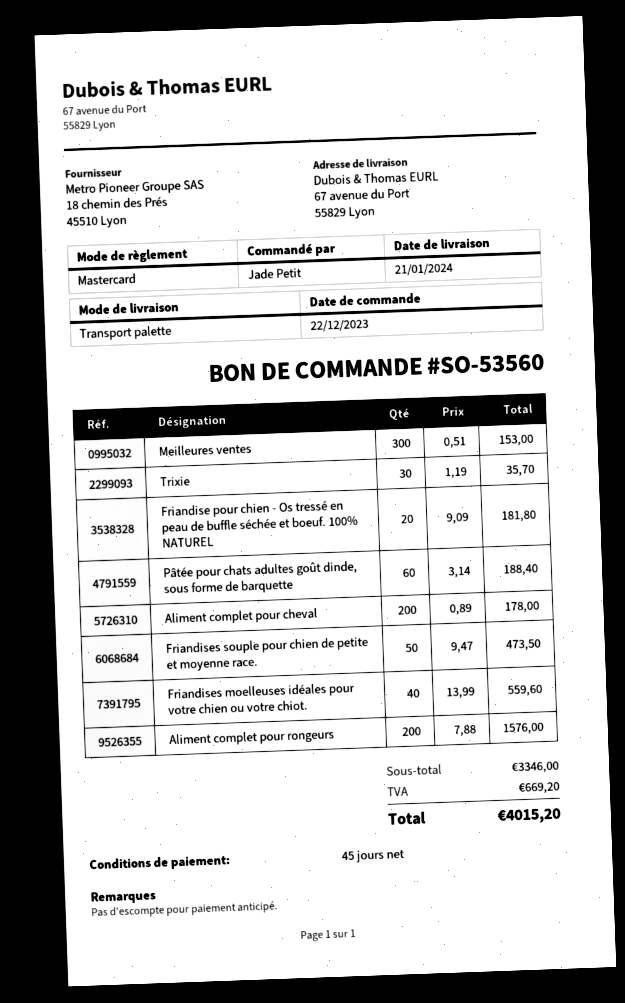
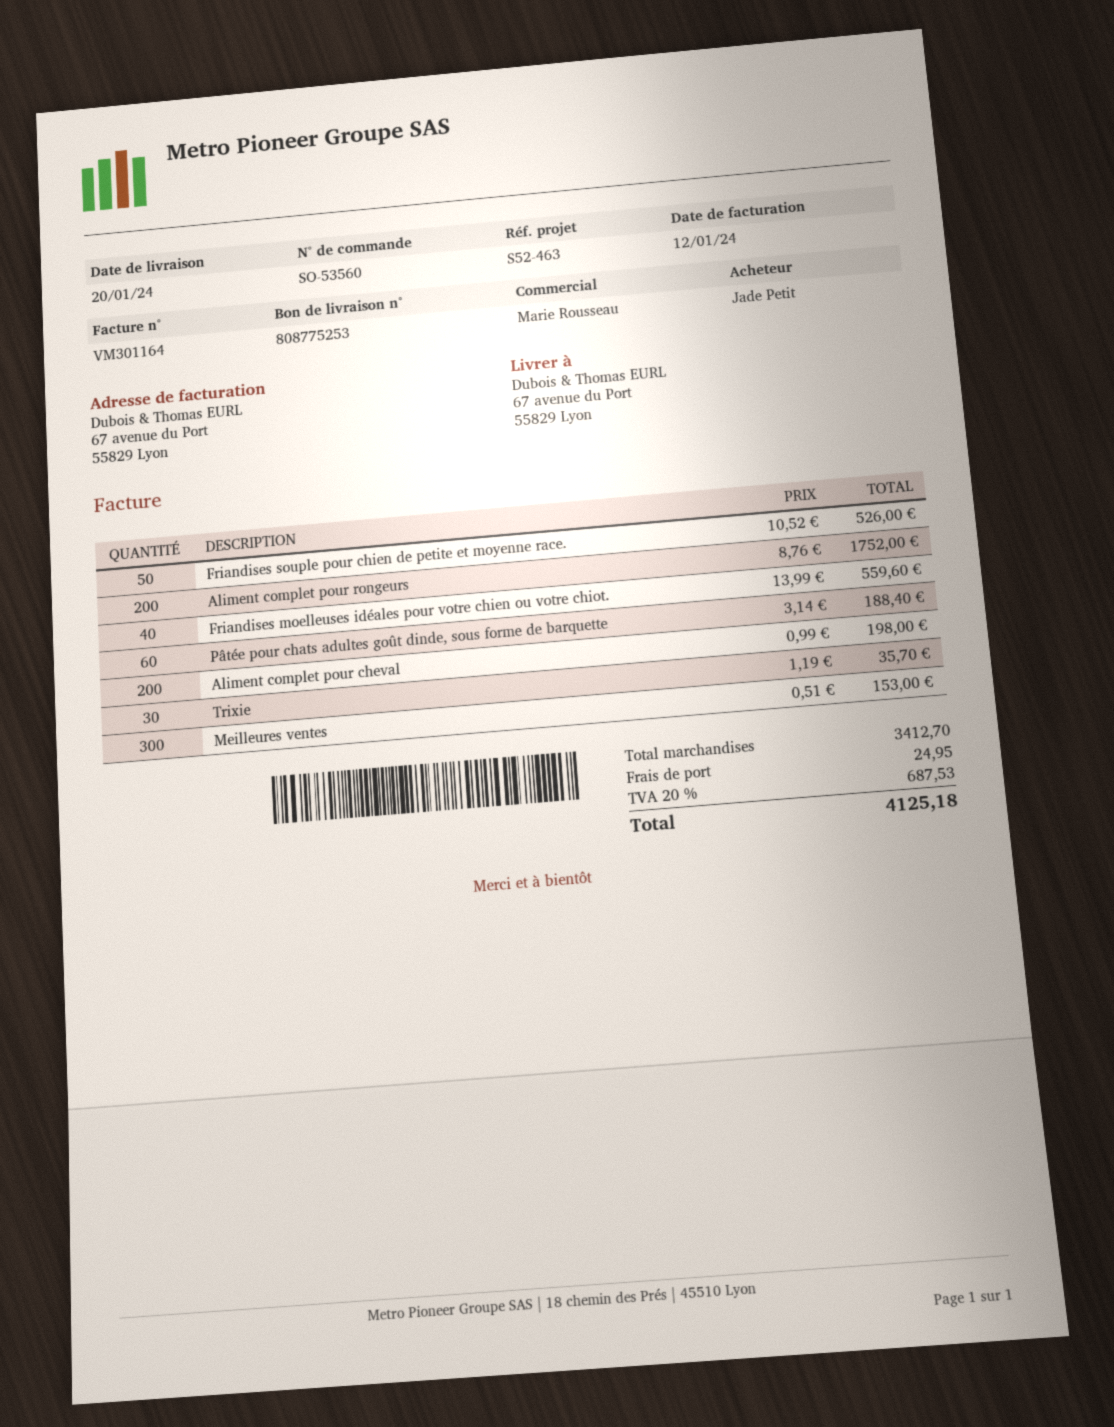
delivery date: 2024-01-21 -> 2024-01-20
Friandise pour chien - Os tressé en peau de buffle séchée et boeuf. 100% NATUREL: 20 x 9.09 = 181.80 -> none
Aliment complet pour cheval: 200 x 0.89 = 178.00 -> 200 x 0.99 = 198.00
Friandises souple pour chien de petite et moyenne race.: 50 x 9.47 = 473.50 -> 50 x 10.52 = 526.00
Aliment complet pour rongeurs: 200 x 7.88 = 1576.00 -> 200 x 8.76 = 1752.00
subtotal: 3346.00 -> 3412.70
shipping: none -> 24.95
tax: 669.20 -> 687.53
total: 4015.20 -> 4125.18

